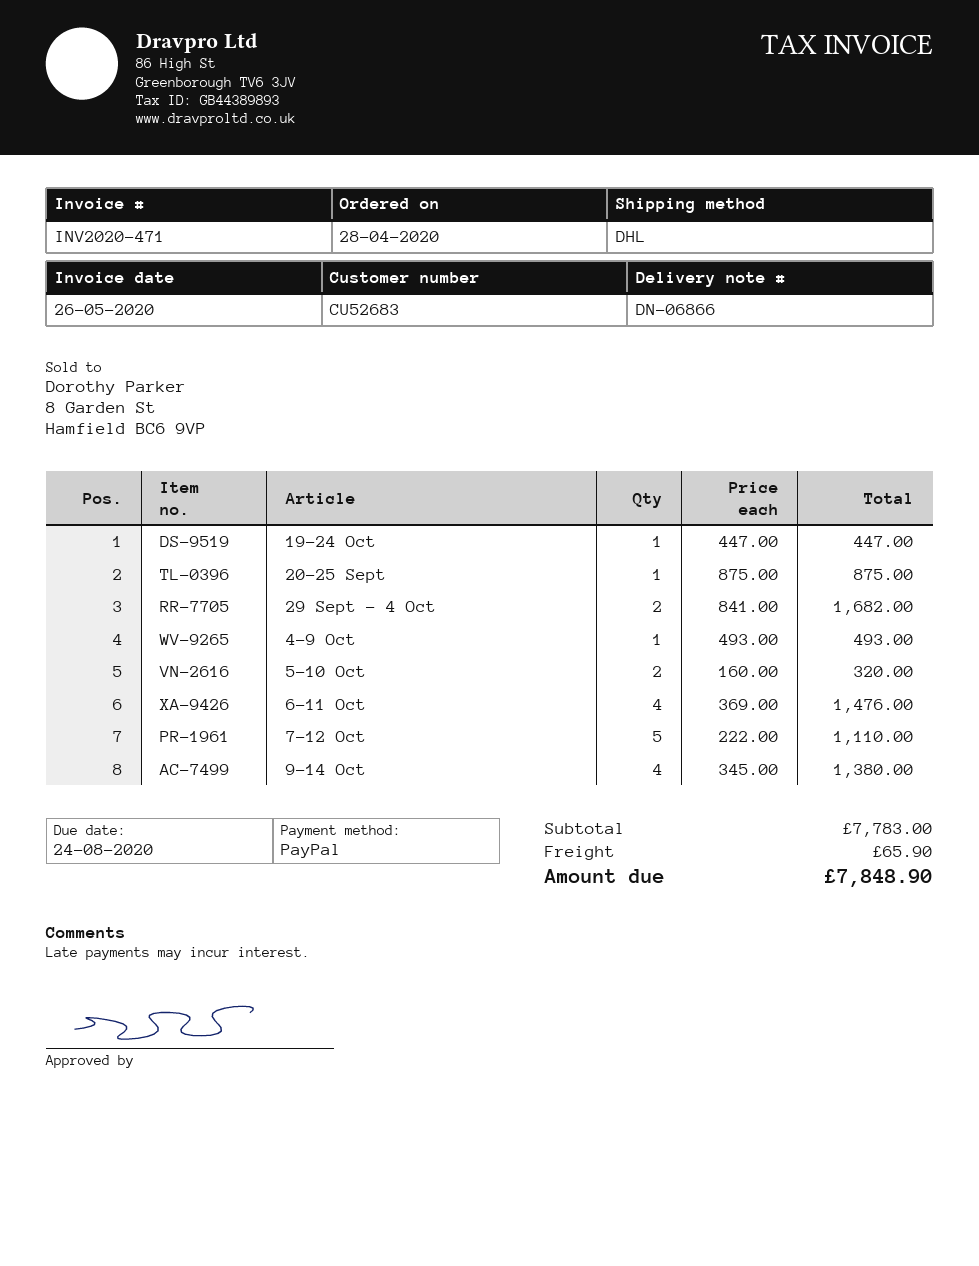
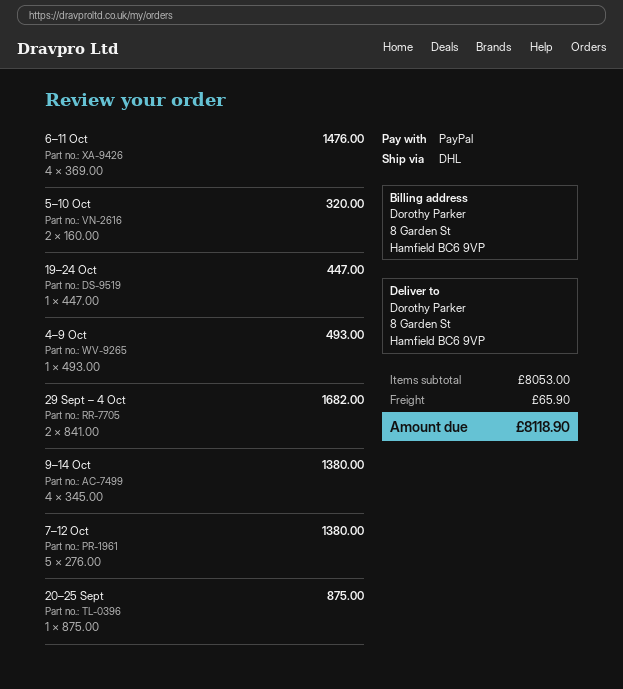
7–12 Oct: 5 x 222.00 = 1110.00 -> 5 x 276.00 = 1380.00
subtotal: 7783.00 -> 8053.00
total: 7848.90 -> 8118.90

